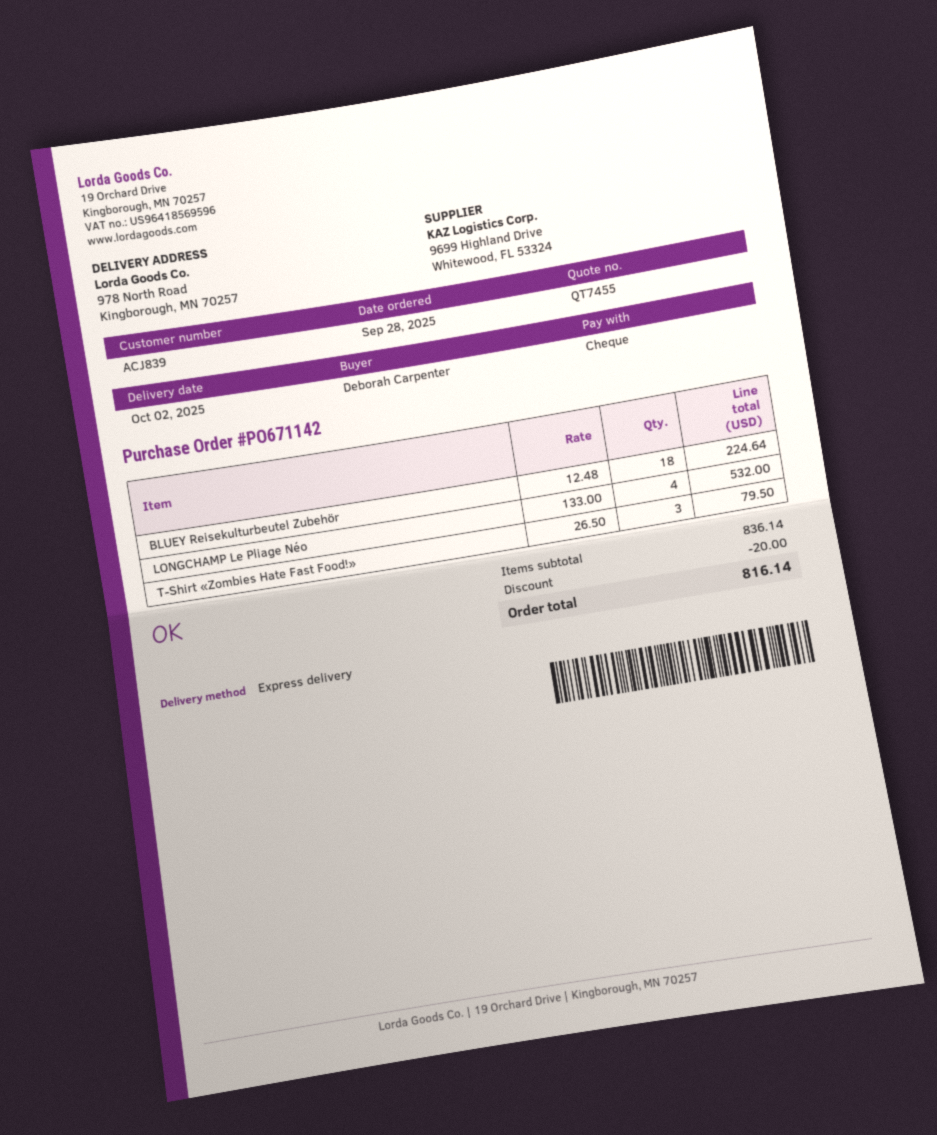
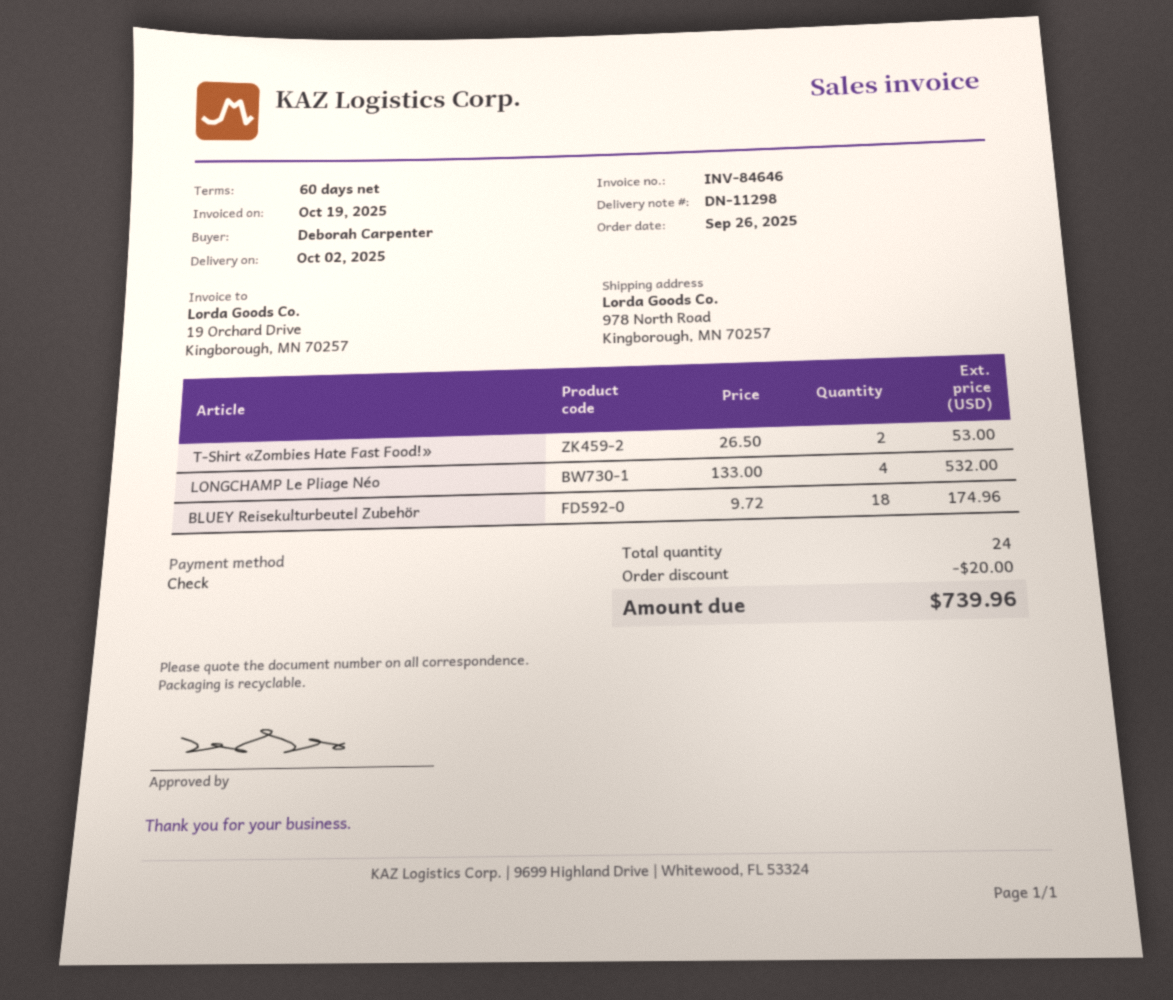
order date: 2025-09-28 -> 2025-09-26
BLUEY Reisekulturbeutel Zubehör: 18 x 12.48 = 224.64 -> 18 x 9.72 = 174.96
T-Shirt «Zombies Hate Fast Food!»: 3 x 26.50 = 79.50 -> 2 x 26.50 = 53.00
total: 816.14 -> 739.96

